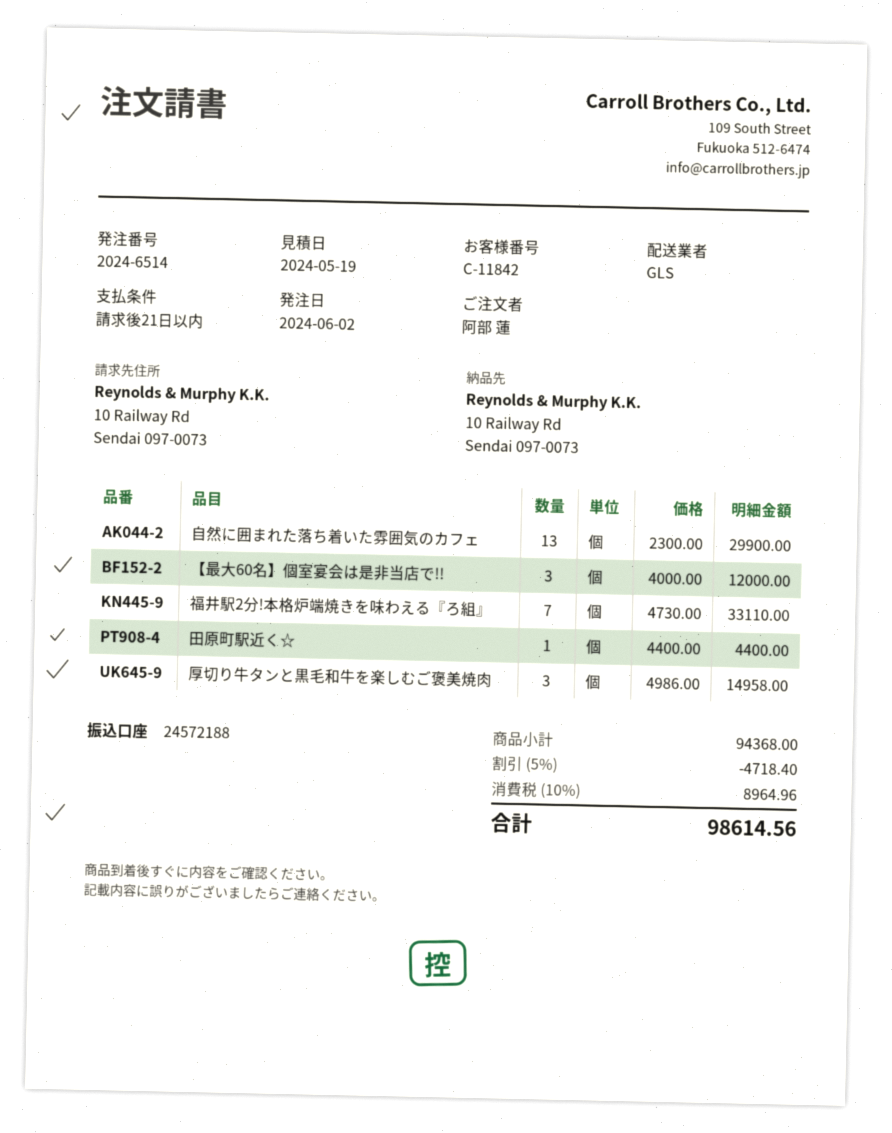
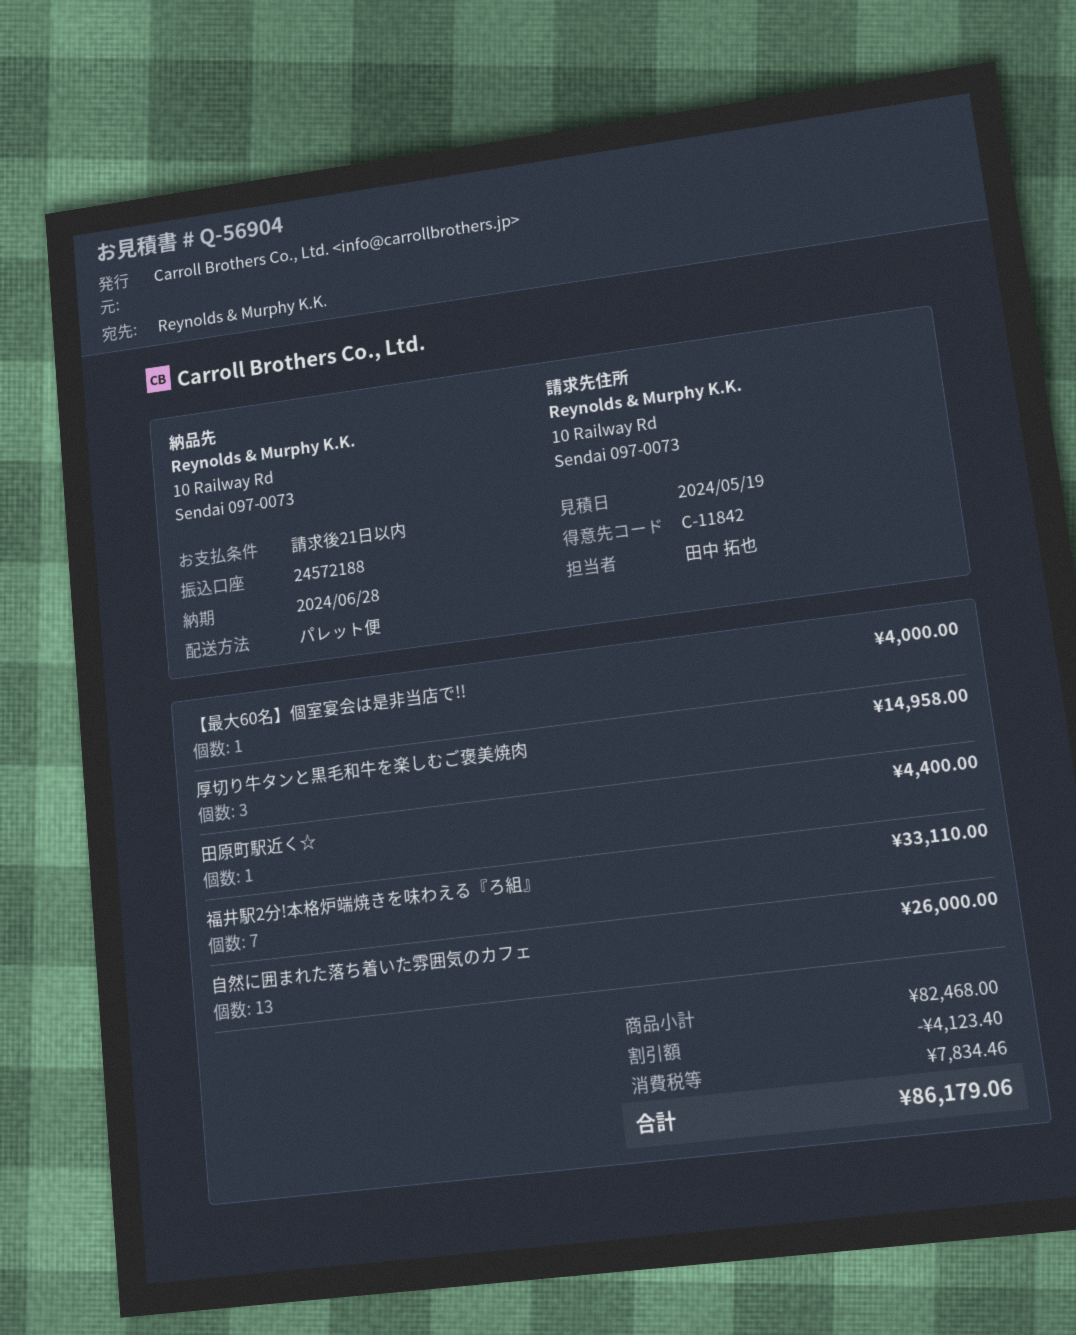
shipping method: GLS -> pallet freight
自然に囲まれた落ち着いた雰囲気のカフェ: 13 for 29900.00 -> 13 for 26000.00
【最大60名】個室宴会は是非当店で!!: 3 for 12000.00 -> 1 for 4000.00
subtotal: 94368.00 -> 82468.00
discount: 4718.40 -> 4123.40
tax: 8964.96 -> 7834.46
total: 98614.56 -> 86179.06

